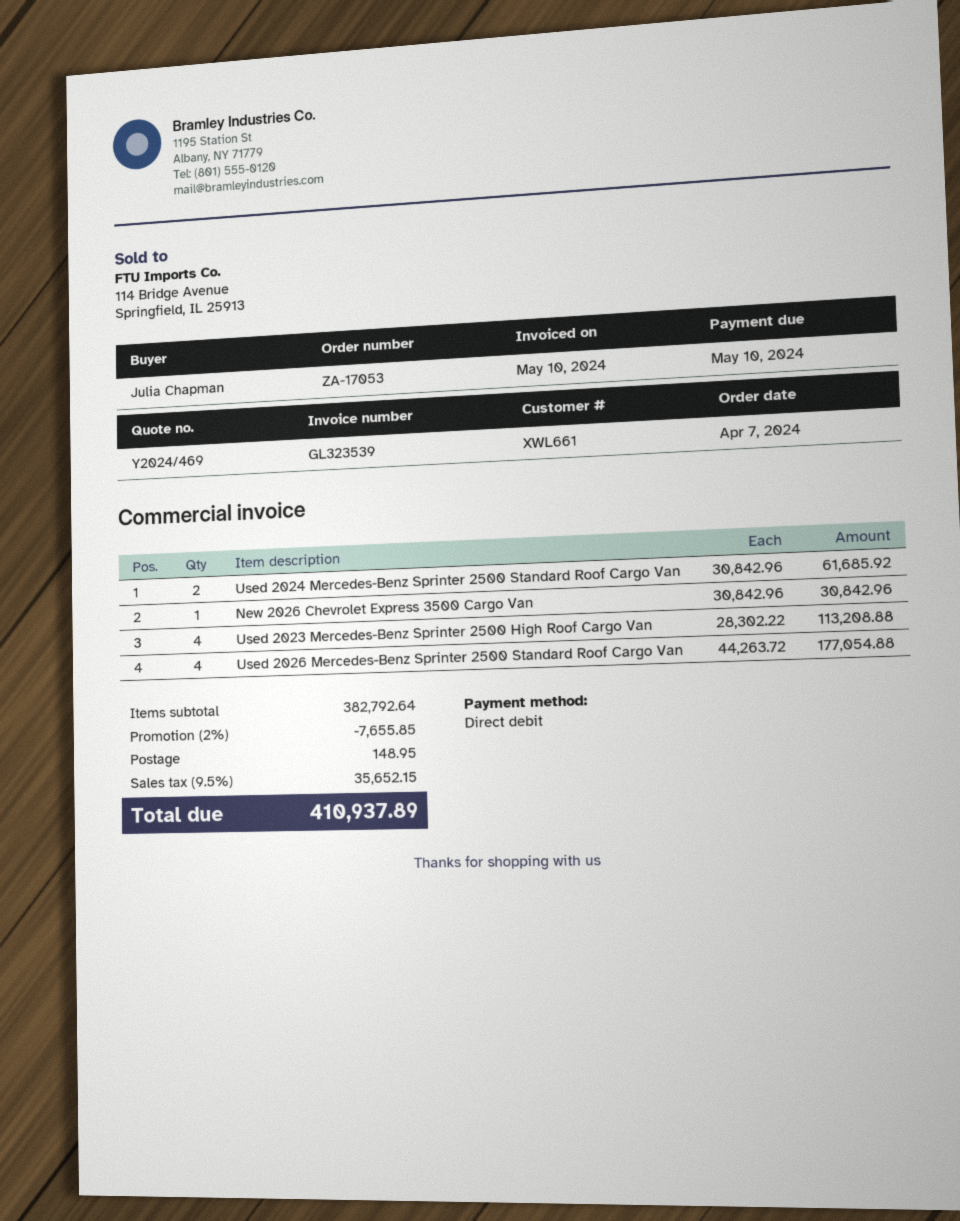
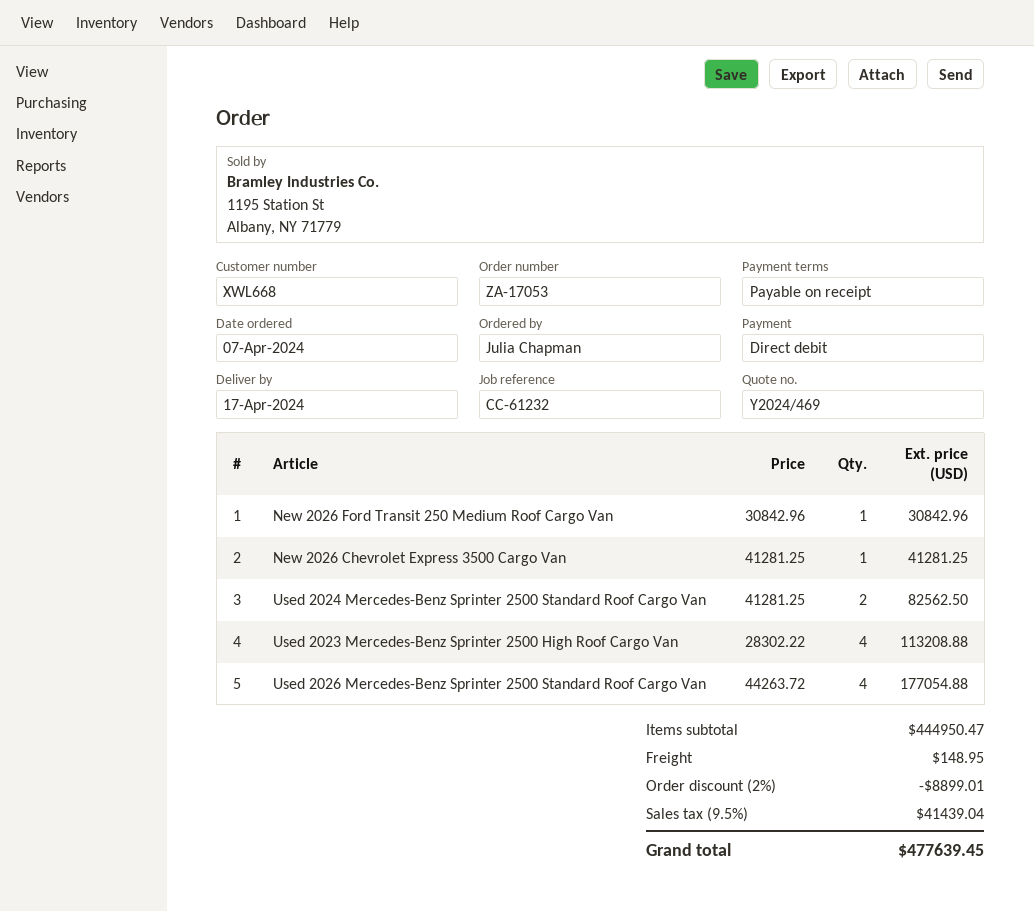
customer number: XWL661 -> XWL668
Used 2024 Mercedes-Benz Sprinter 2500 Standard Roof Cargo Van: 2 x 30842.96 = 61685.92 -> 2 x 41281.25 = 82562.50
New 2026 Chevrolet Express 3500 Cargo Van: 1 x 30842.96 = 30842.96 -> 1 x 41281.25 = 41281.25
New 2026 Ford Transit 250 Medium Roof Cargo Van: none -> 1 x 30842.96 = 30842.96
subtotal: 382792.64 -> 444950.47
discount: 2% = 7655.85 -> 2% = 8899.01
tax: 9.5% = 35652.15 -> 9.5% = 41439.04
total: 410937.89 -> 477639.45

